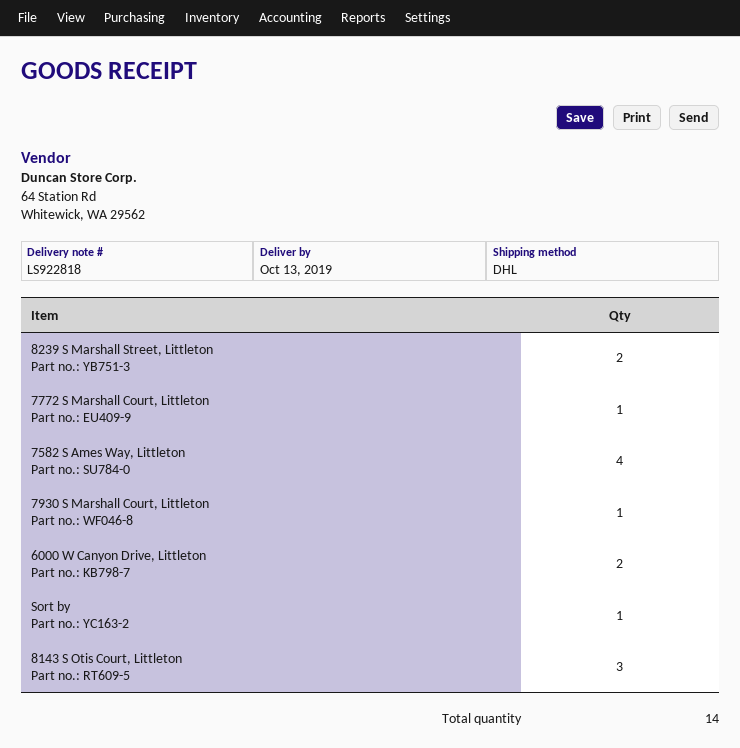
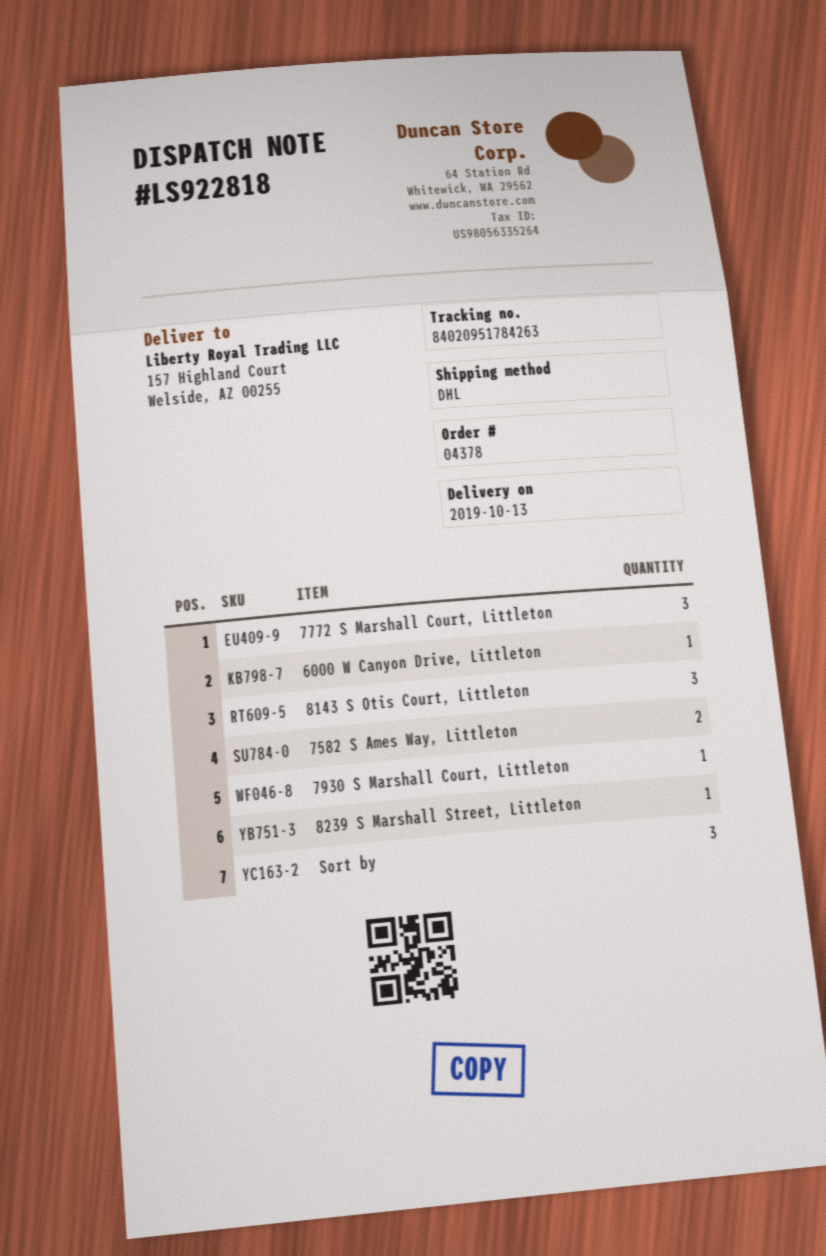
8239 S Marshall Street, Littleton: 2 -> 1
7772 S Marshall Court, Littleton: 1 -> 3
7582 S Ames Way, Littleton: 4 -> 2
6000 W Canyon Drive, Littleton: 2 -> 1
Sort by: 1 -> 3

